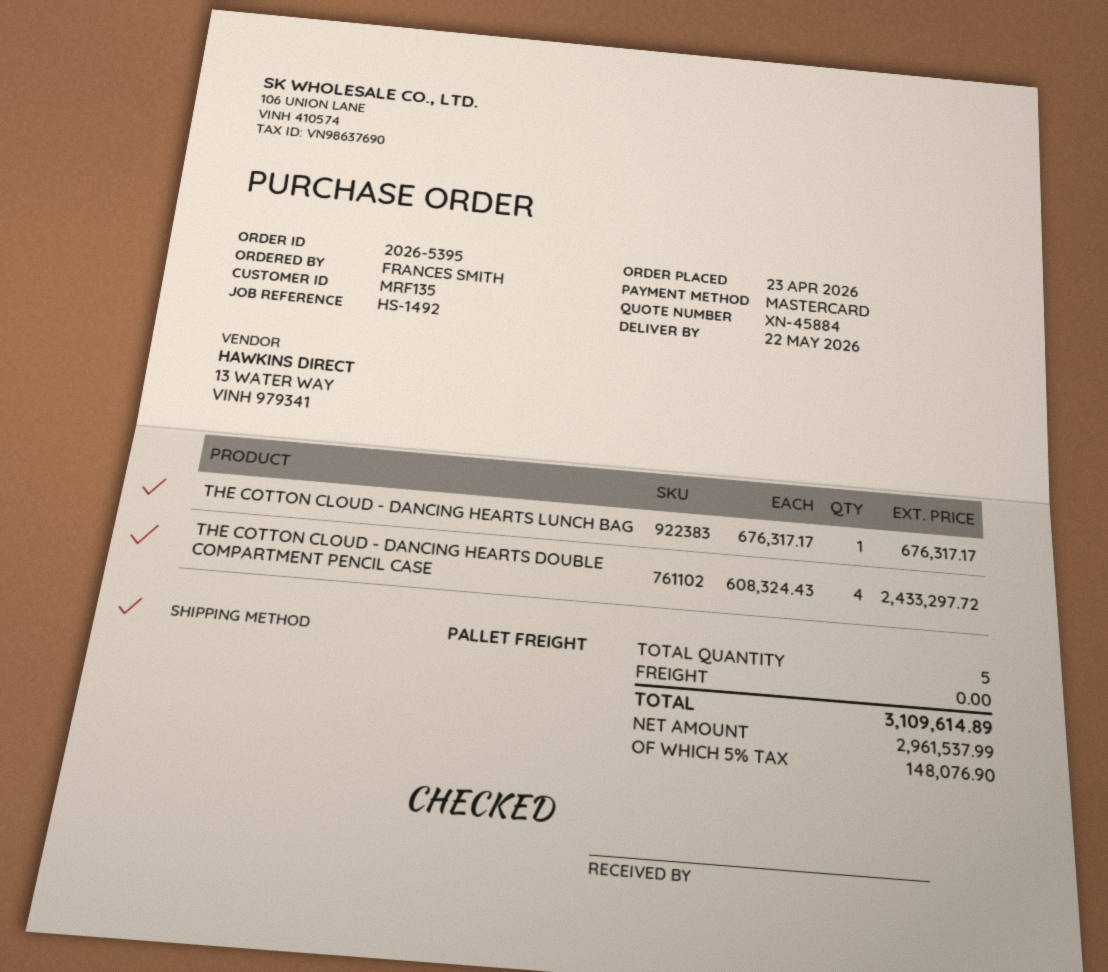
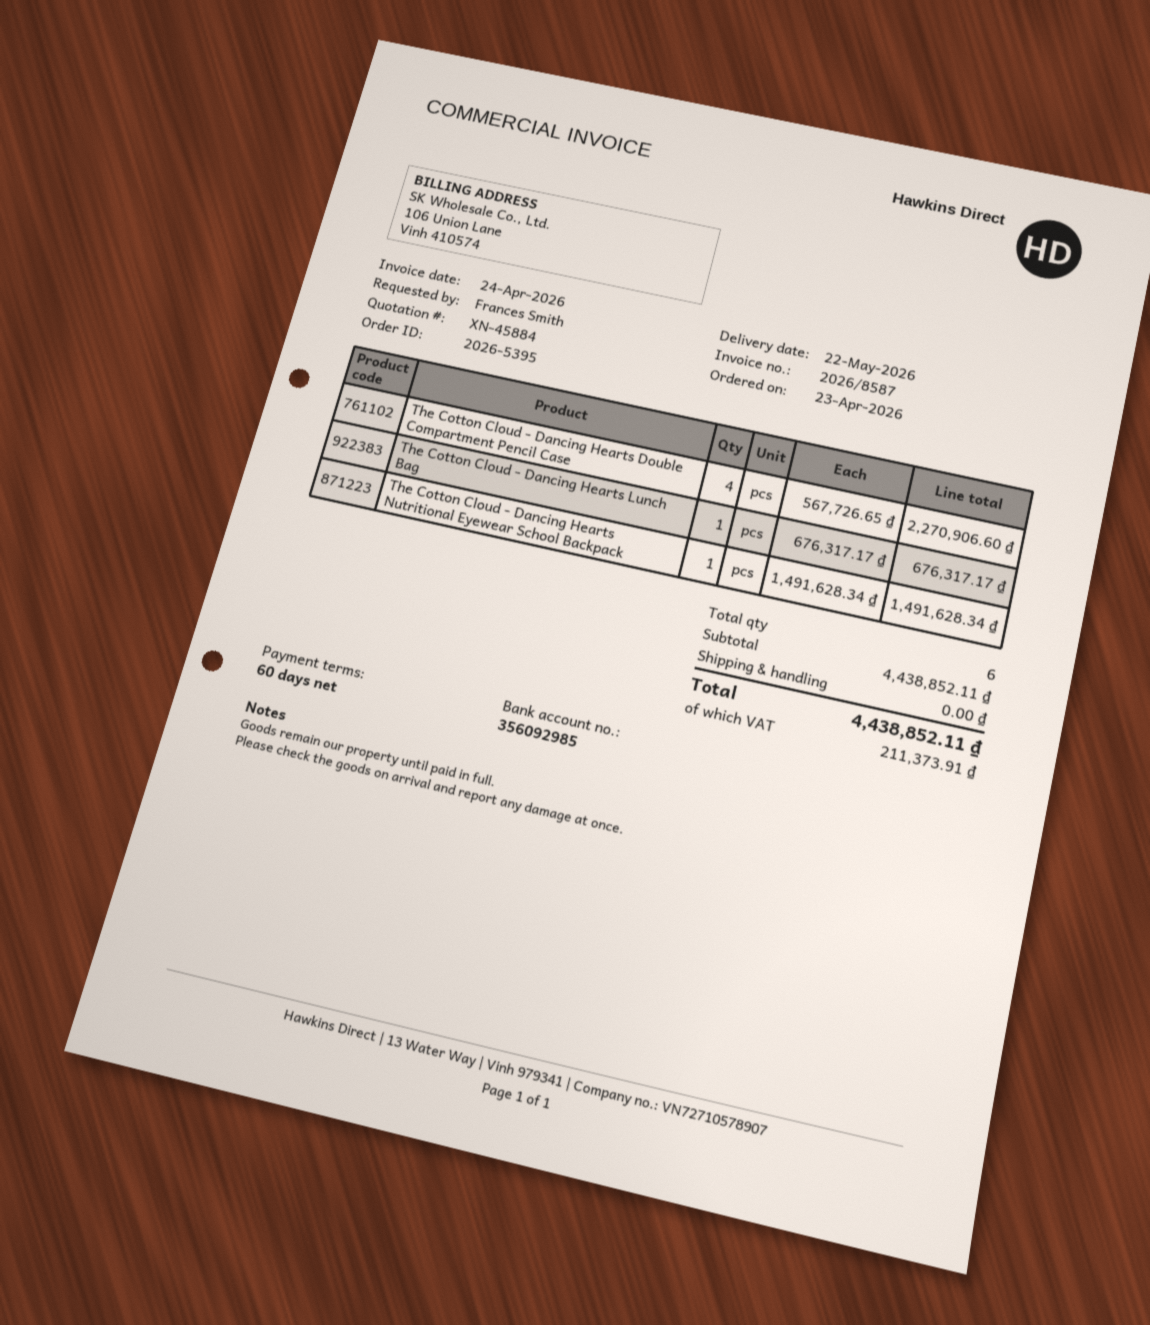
THE COTTON CLOUD - DANCING HEARTS DOUBLE COMPARTMENT PENCIL CASE: 4 x 608324.43 = 2433297.72 -> 4 x 567726.65 = 2270906.60
The Cotton Cloud - Dancing Hearts Nutritional Eyewear School Backpack: none -> 1 x 1491628.34 = 1491628.34
total quantity: 5 -> 6
tax: 148076.90 -> 211373.91
total: 3109614.89 -> 4438852.11

